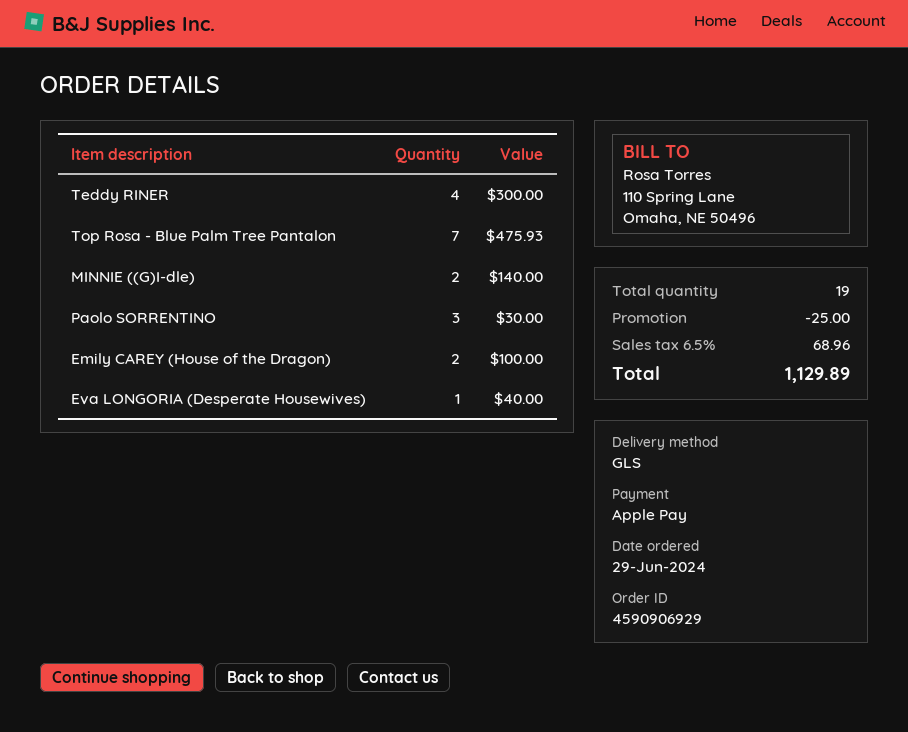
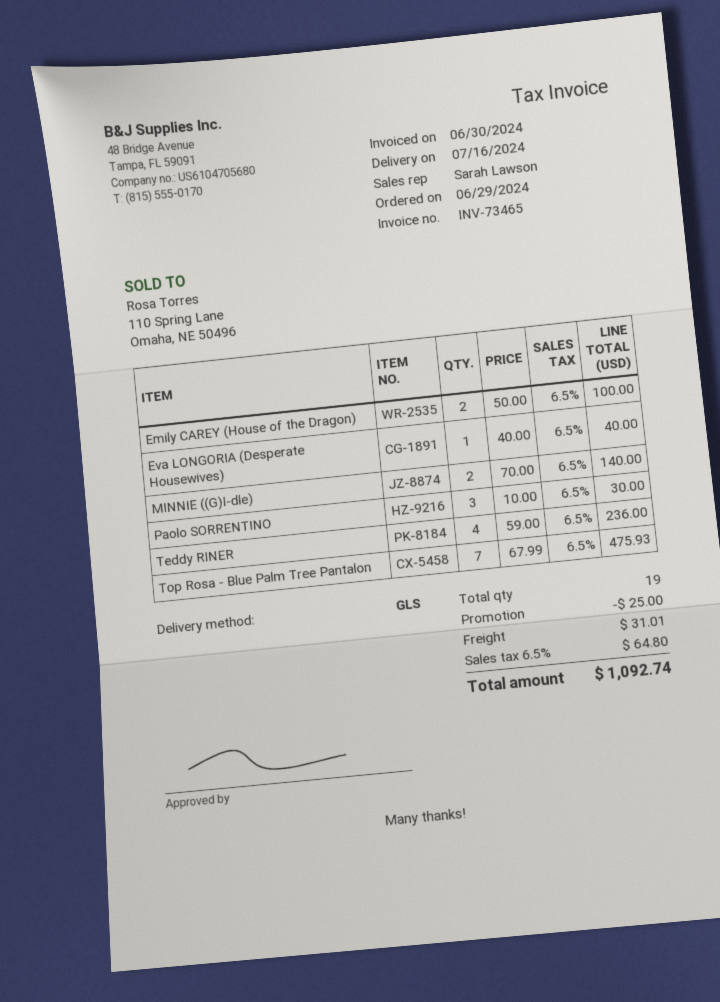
Teddy RINER: 4 for 300.00 -> 4 for 236.00
shipping: none -> 31.01
tax: 6.5% = 68.96 -> 6.5% = 64.80
total: 1129.89 -> 1092.74

